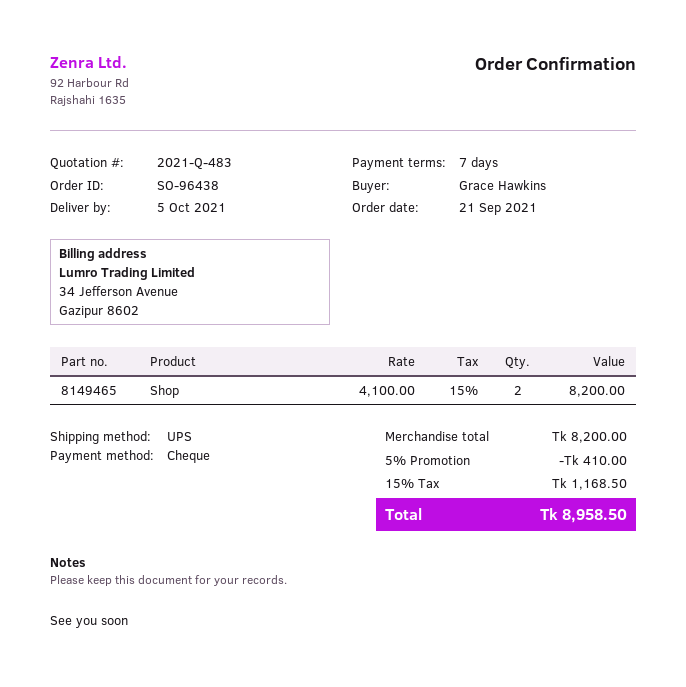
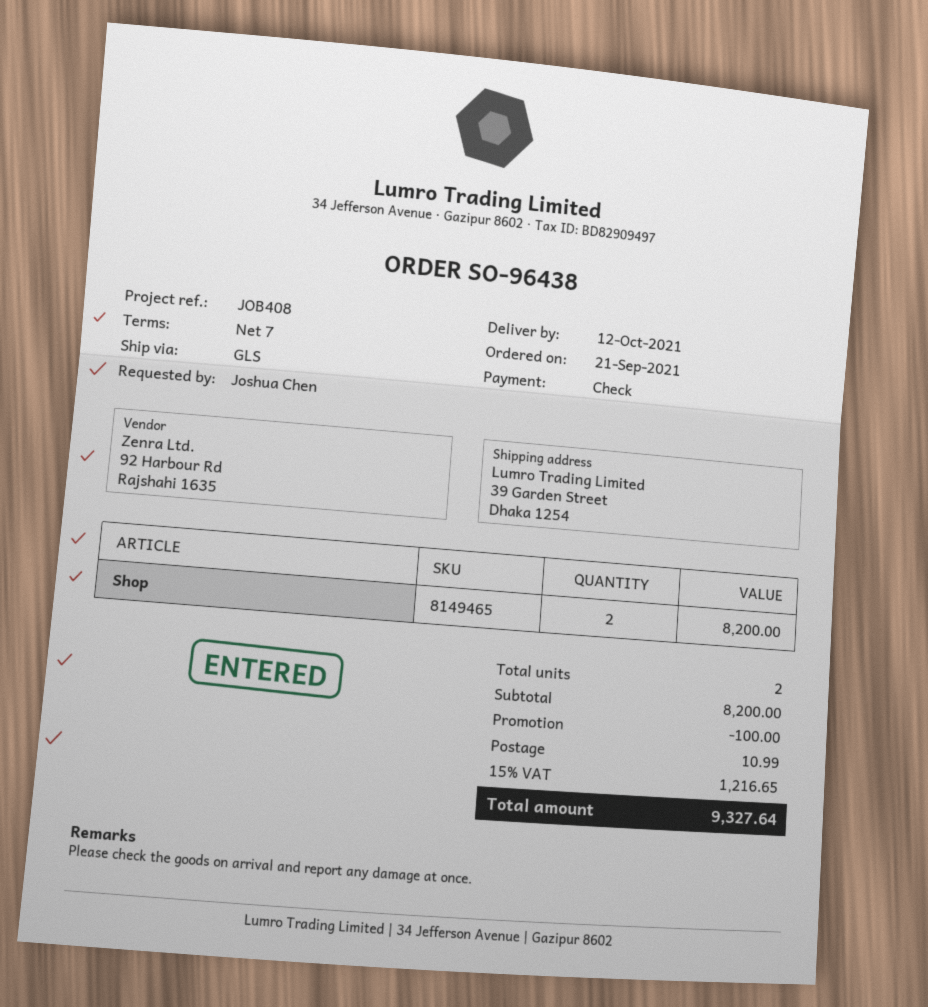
delivery date: 2021-10-05 -> 2021-10-12
ordered by: Grace Hawkins -> Joshua Chen
shipping method: UPS -> GLS
discount: 410.00 -> 100.00
shipping: none -> 10.99
tax: 15% = 1168.50 -> 15% = 1216.65
total: 8958.50 -> 9327.64

